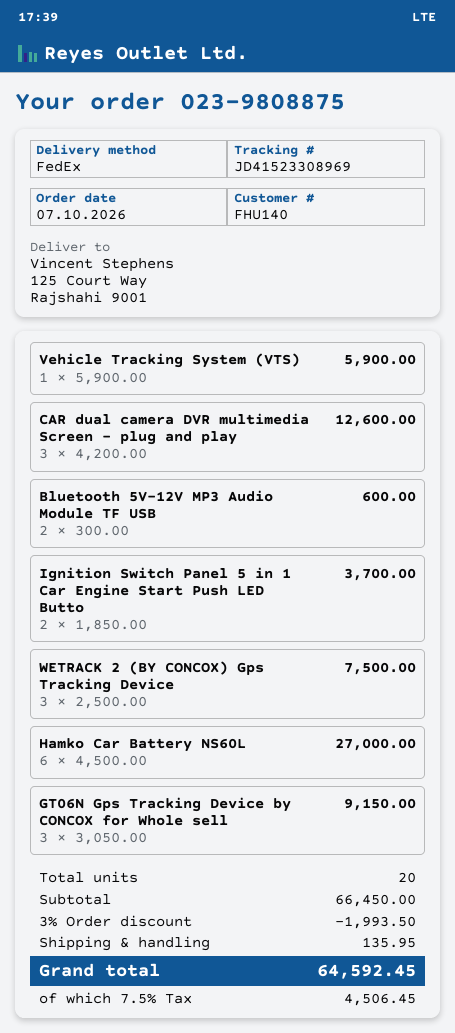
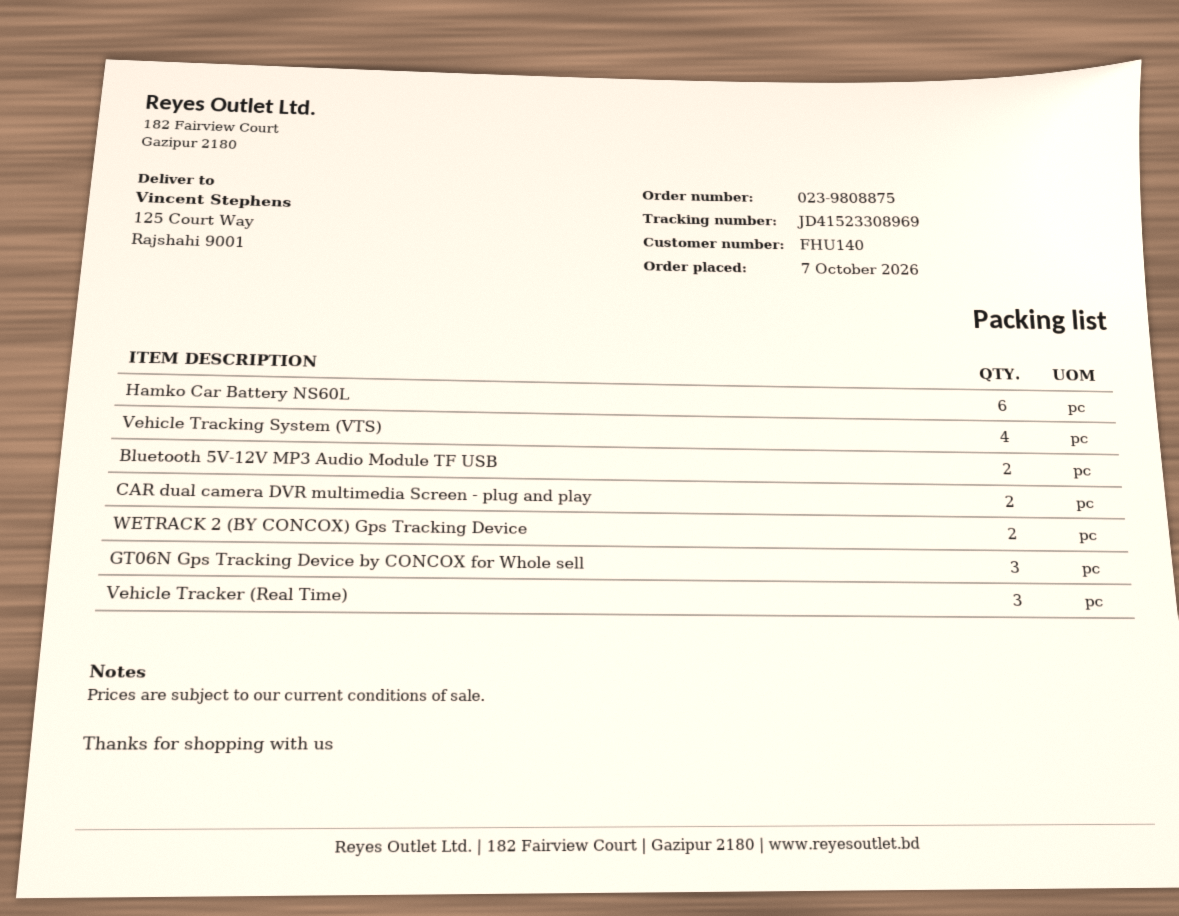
Vehicle Tracking System (VTS): 1 -> 4
CAR dual camera DVR multimedia Screen - plug and play: 3 -> 2
Ignition Switch Panel 5 in 1 Car Engine Start Push LED Butto: 2 -> none
WETRACK 2 (BY CONCOX) Gps Tracking Device: 3 -> 2
Vehicle Tracker (Real Time): none -> 3

